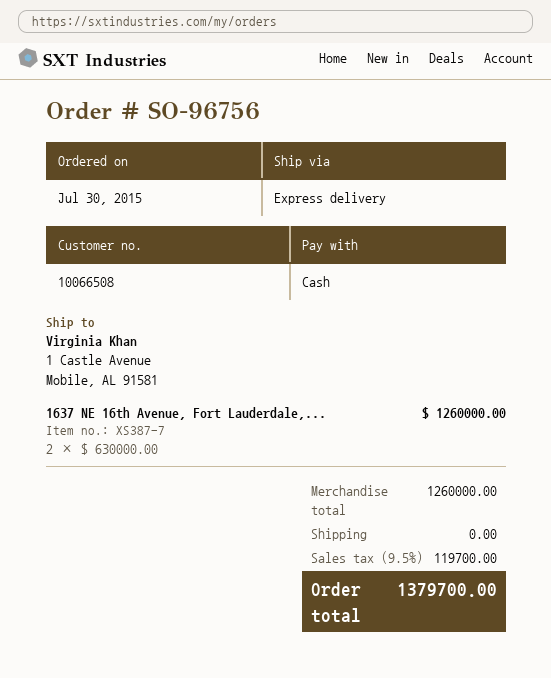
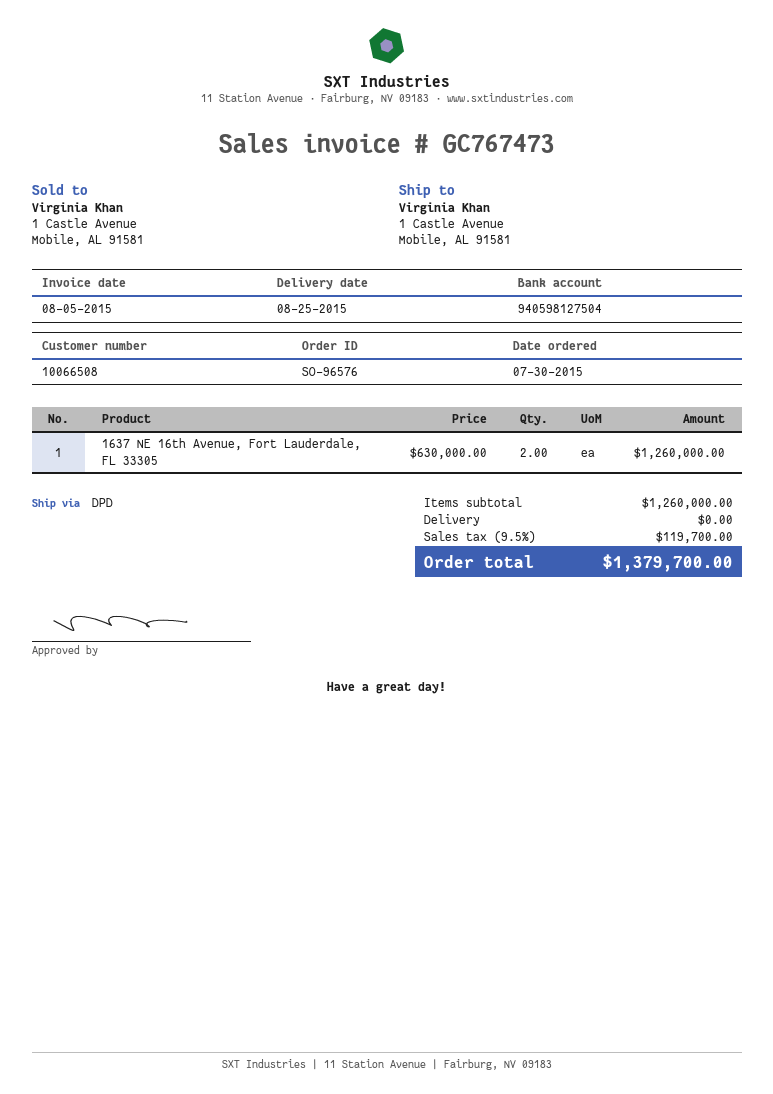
order number: SO-96756 -> SO-96576
shipping method: express -> DPD

